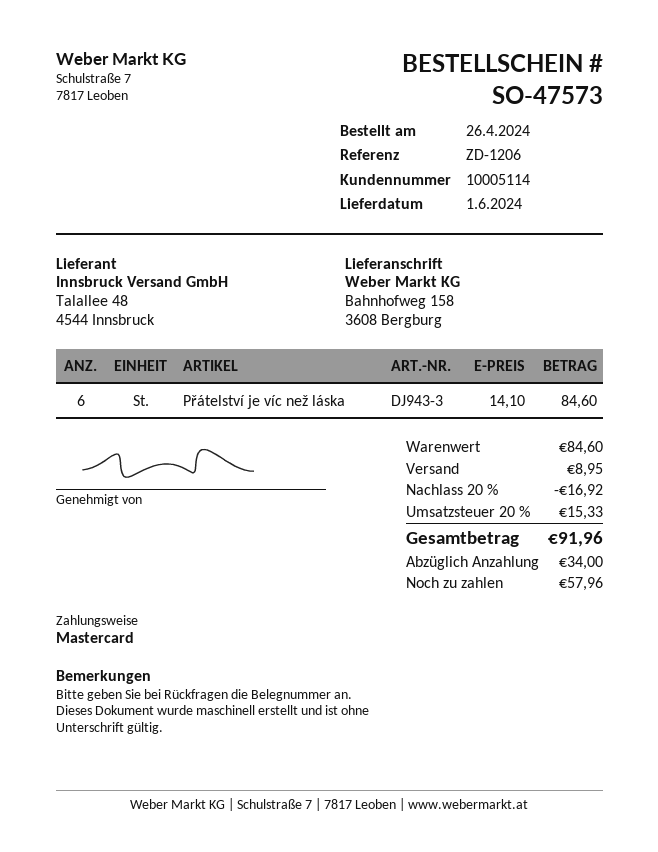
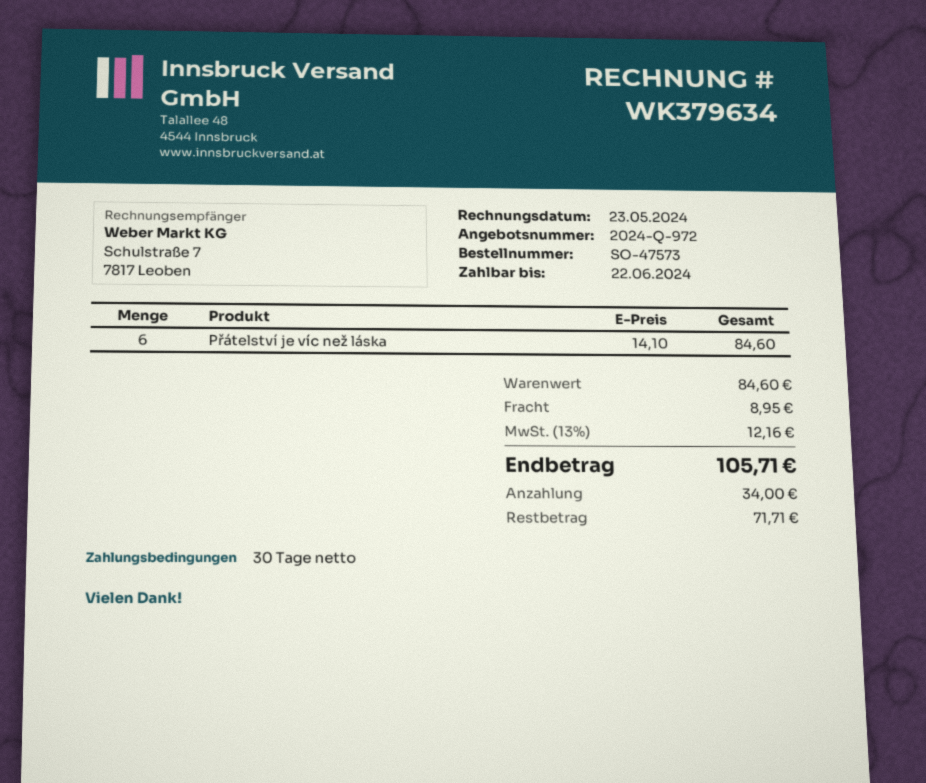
discount: 20% = 16.92 -> none
tax: 20% = 15.33 -> 13% = 12.16
total: 91.96 -> 105.71
balance: 57.96 -> 71.71

